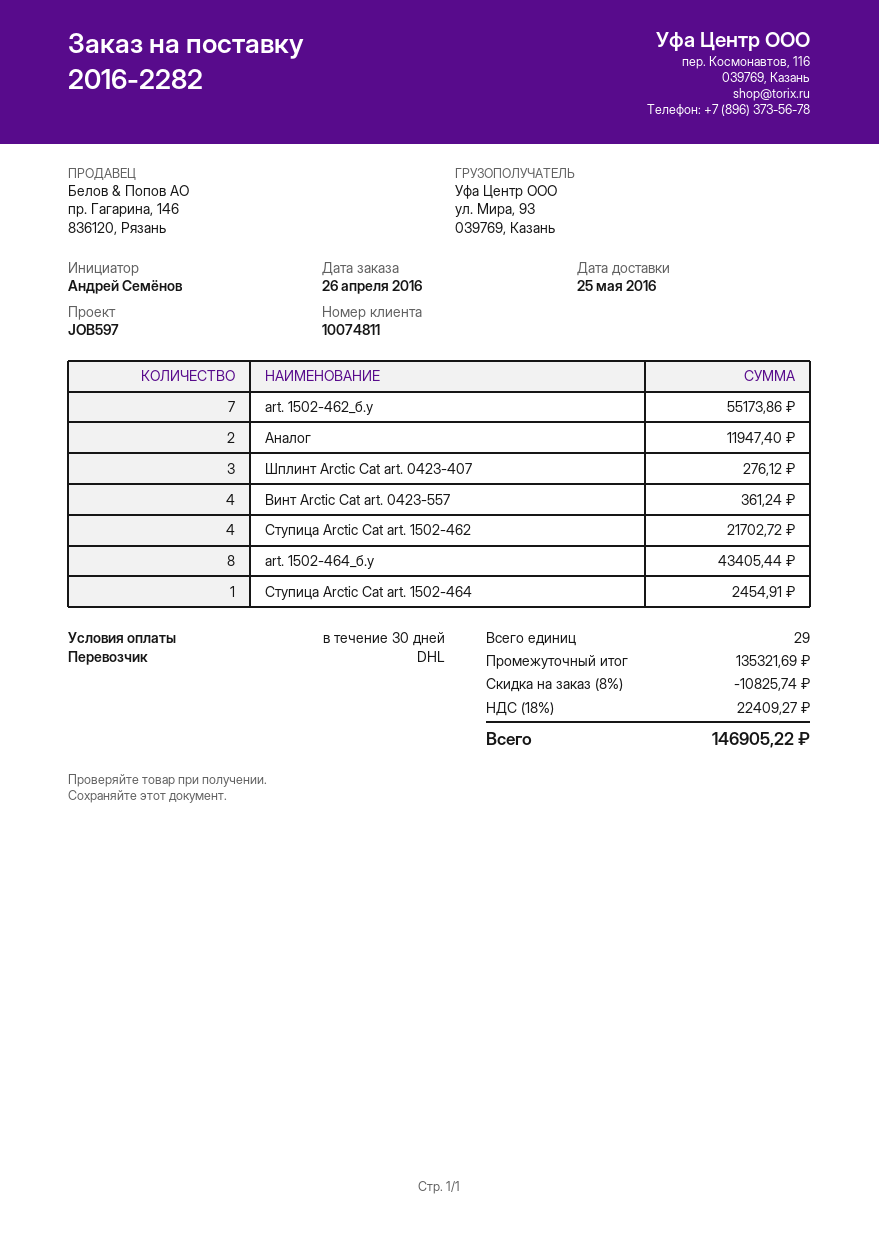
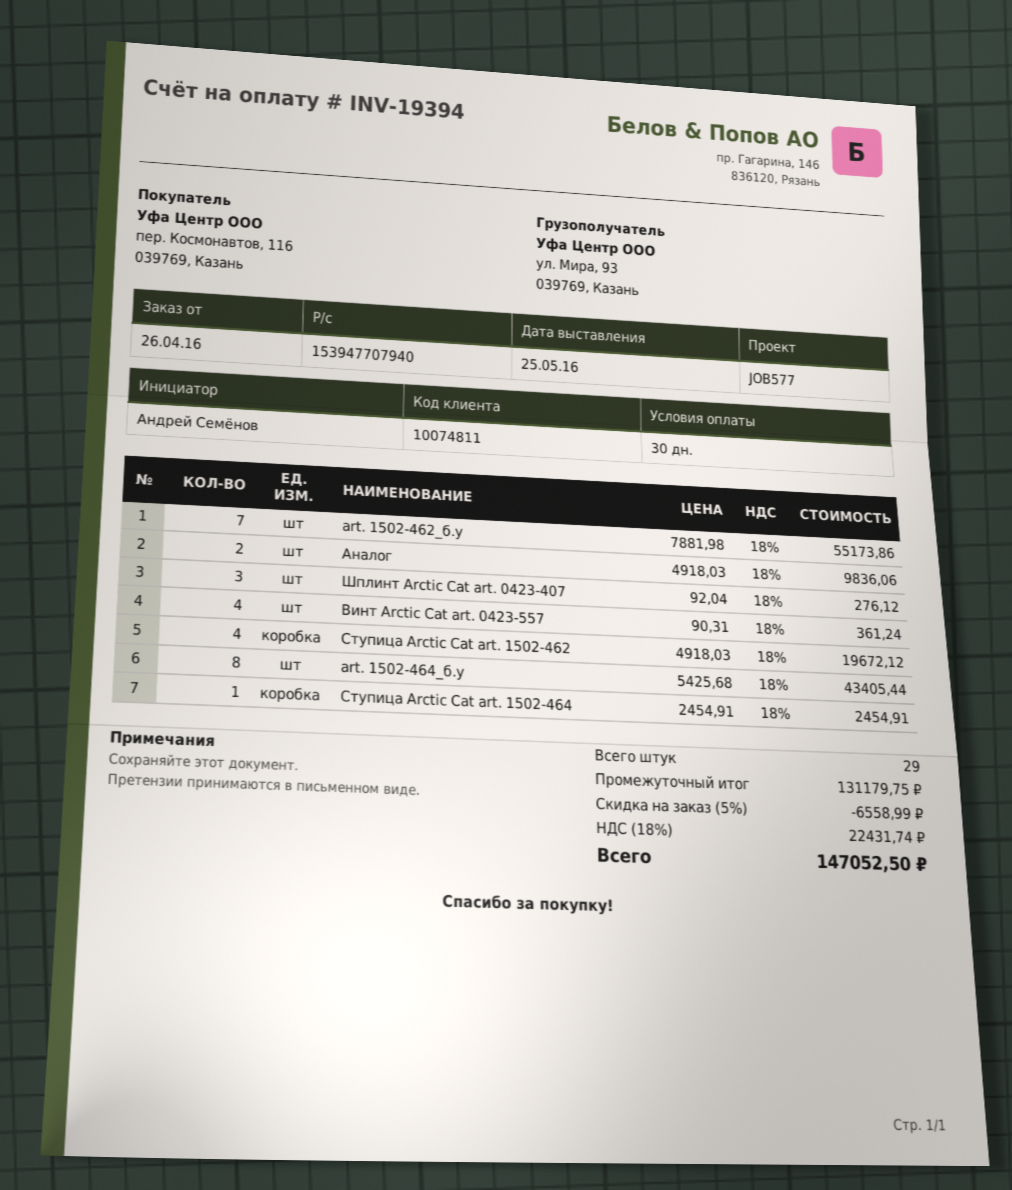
reference: JOB597 -> JOB577
Аналог: 2 for 11947.40 -> 2 for 9836.06
Ступица Arctic Cat art. 1502-462: 4 for 21702.72 -> 4 for 19672.12
subtotal: 135321.69 -> 131179.75
discount: 8% = 10825.74 -> 5% = 6558.99
tax: 18% = 22409.27 -> 18% = 22431.74
total: 146905.22 -> 147052.50

